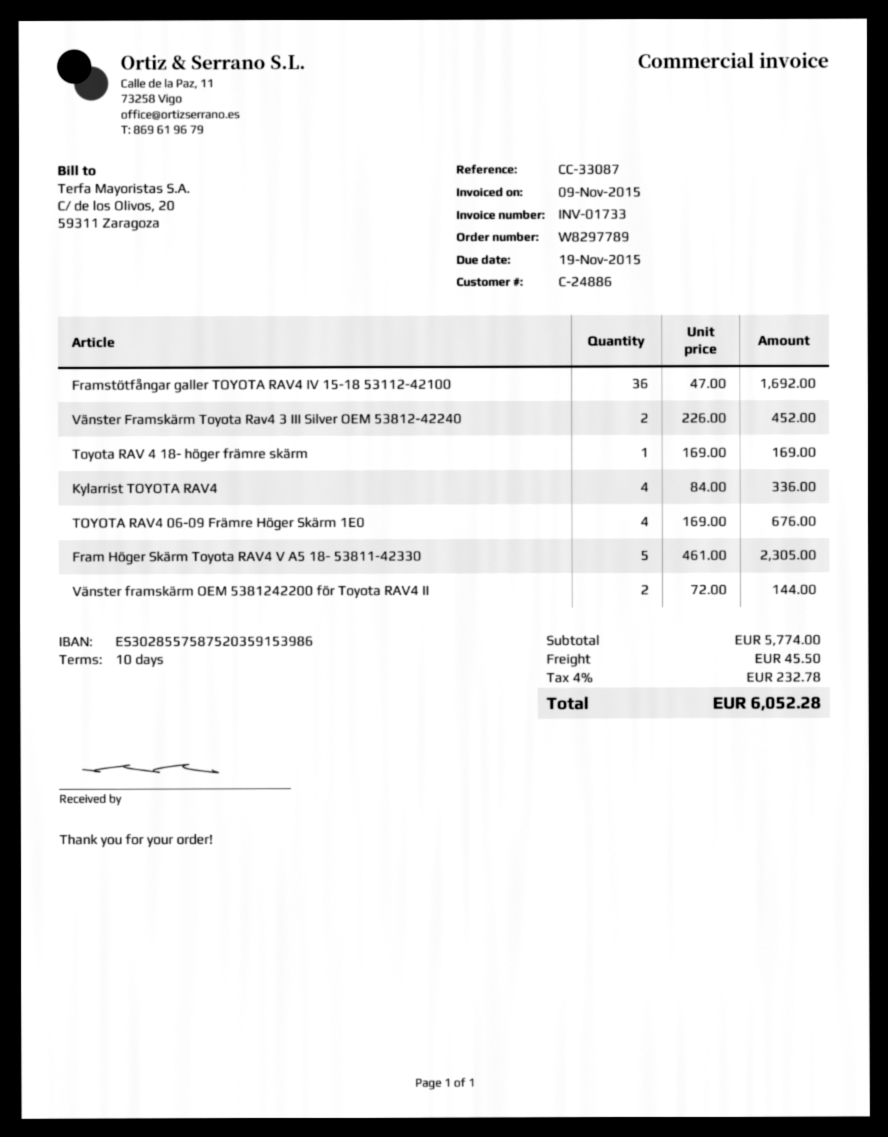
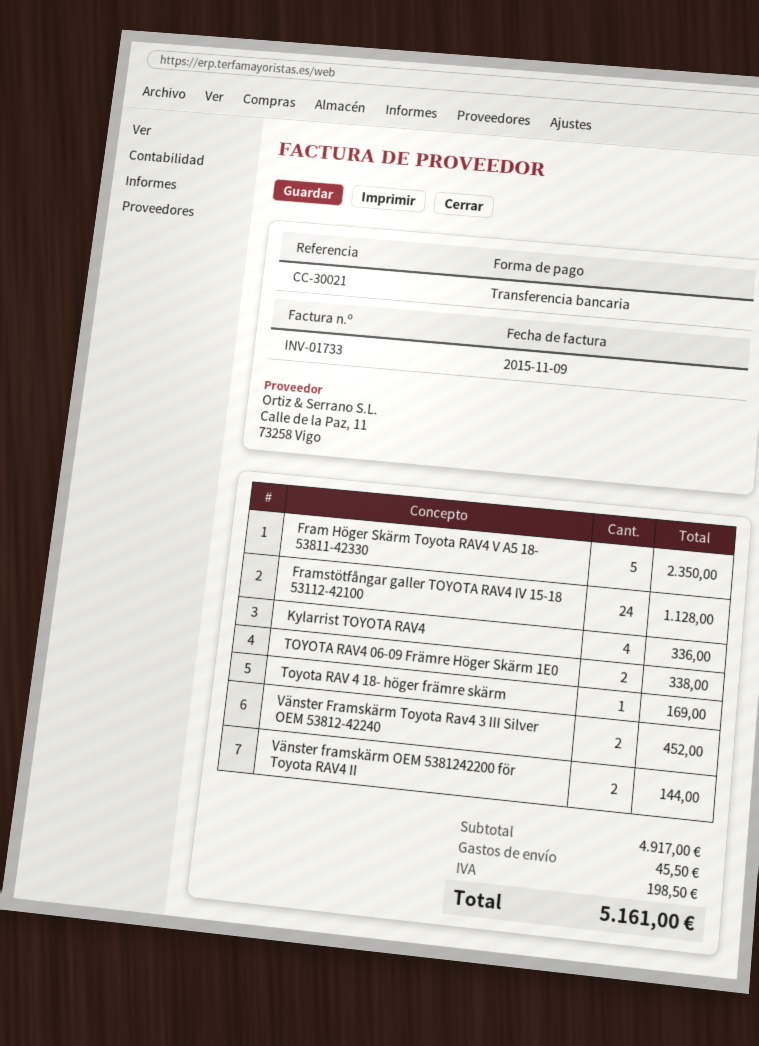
reference: CC-33087 -> CC-30021
Framstötfångar galler TOYOTA RAV4 IV 15-18 53112-42100: 36 for 1692.00 -> 24 for 1128.00
TOYOTA RAV4 06-09 Främre Höger Skärm 1E0: 4 for 676.00 -> 2 for 338.00
Fram Höger Skärm Toyota RAV4 V A5 18- 53811-42330: 5 for 2305.00 -> 5 for 2350.00
subtotal: 5774.00 -> 4917.00
tax: 232.78 -> 198.50
total: 6052.28 -> 5161.00

